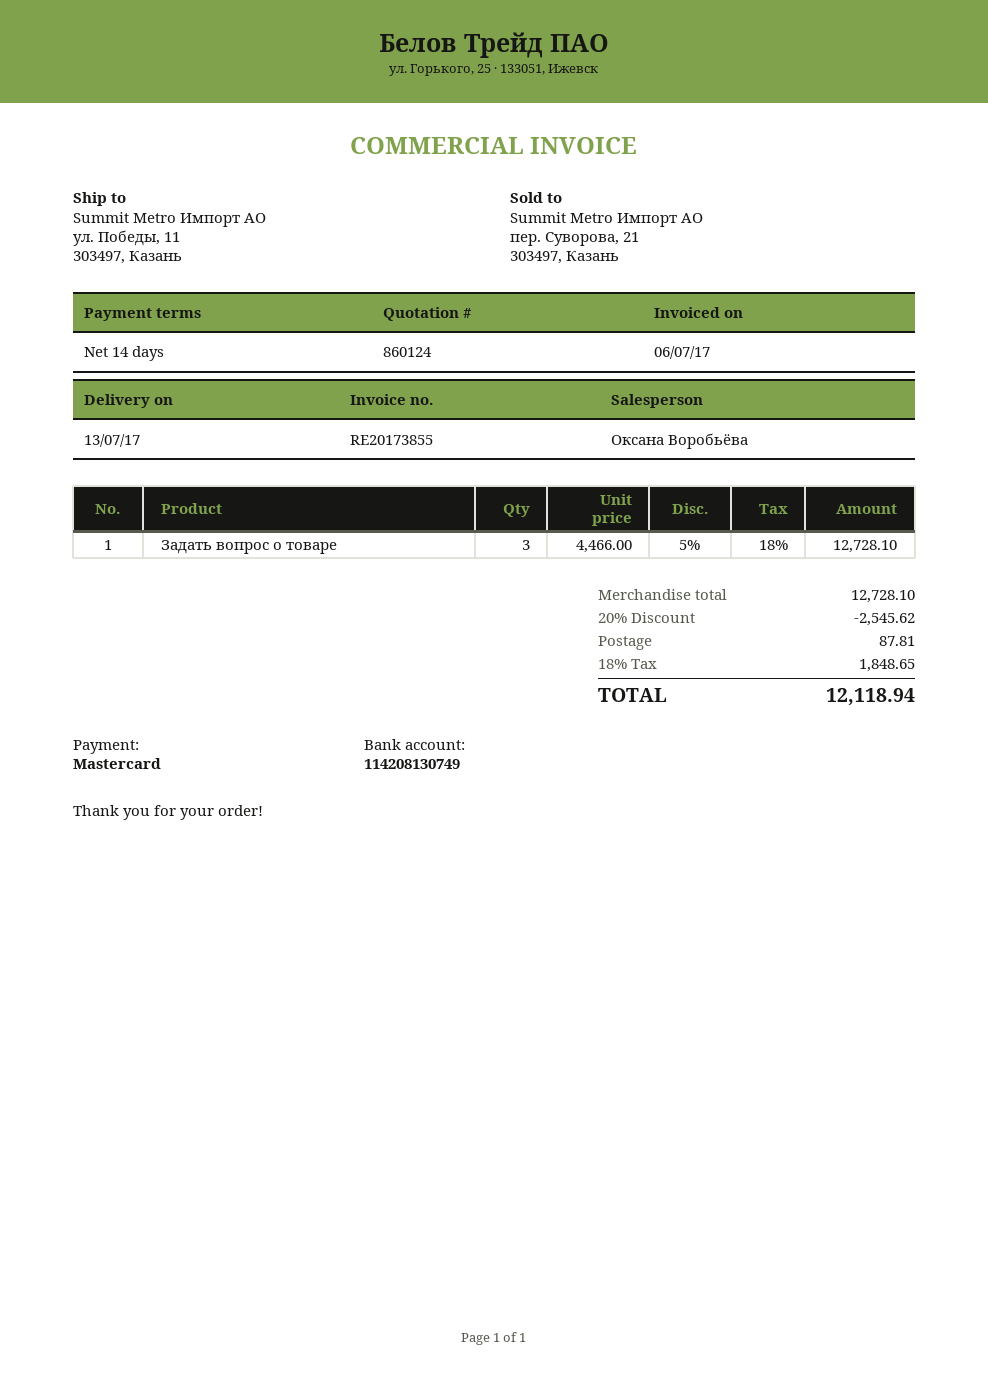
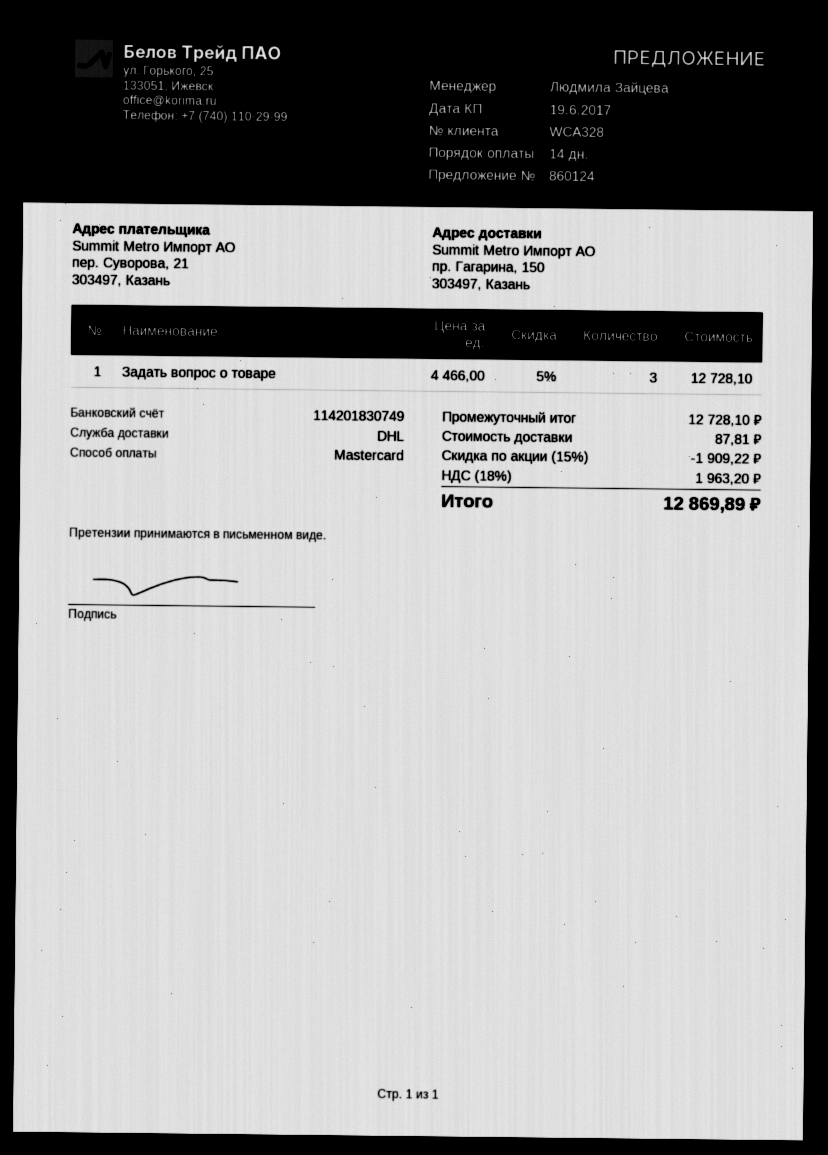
sales rep: Оксана Воробьёва -> Людмила Зайцева
bank account: 114208130749 -> 114201830749
ship to: ул. Победы, 11, 303497, Казань -> пр. Гагарина, 150, 303497, Казань
discount: 20% = 2545.62 -> 15% = 1909.22
tax: 18% = 1848.65 -> 18% = 1963.20
total: 12118.94 -> 12869.89

